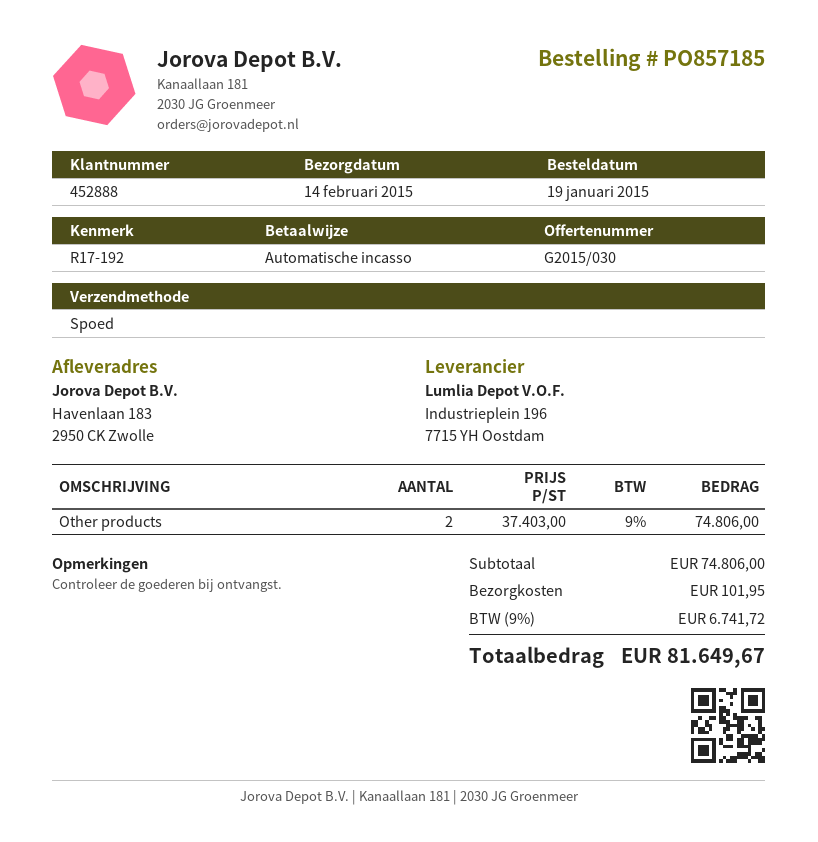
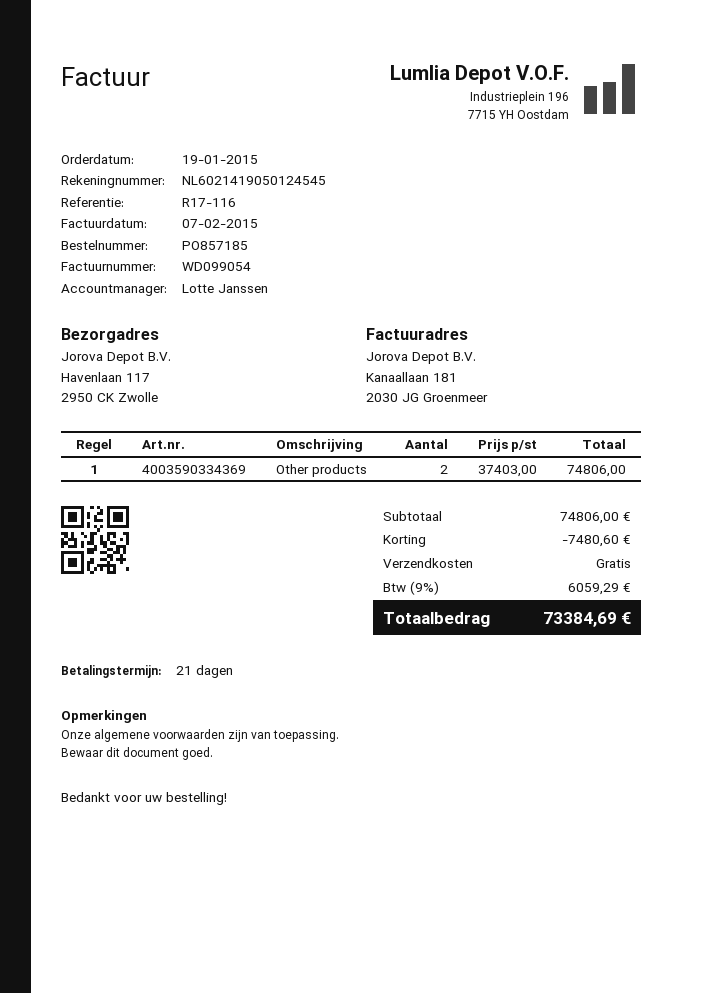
reference: R17-192 -> R17-116
ship to: Havenlaan 183, 2950 CK Zwolle -> Havenlaan 117, 2950 CK Zwolle
discount: none -> 7480.60
shipping: 101.95 -> 0.00
tax: 9% = 6741.72 -> 9% = 6059.29
total: 81649.67 -> 73384.69

